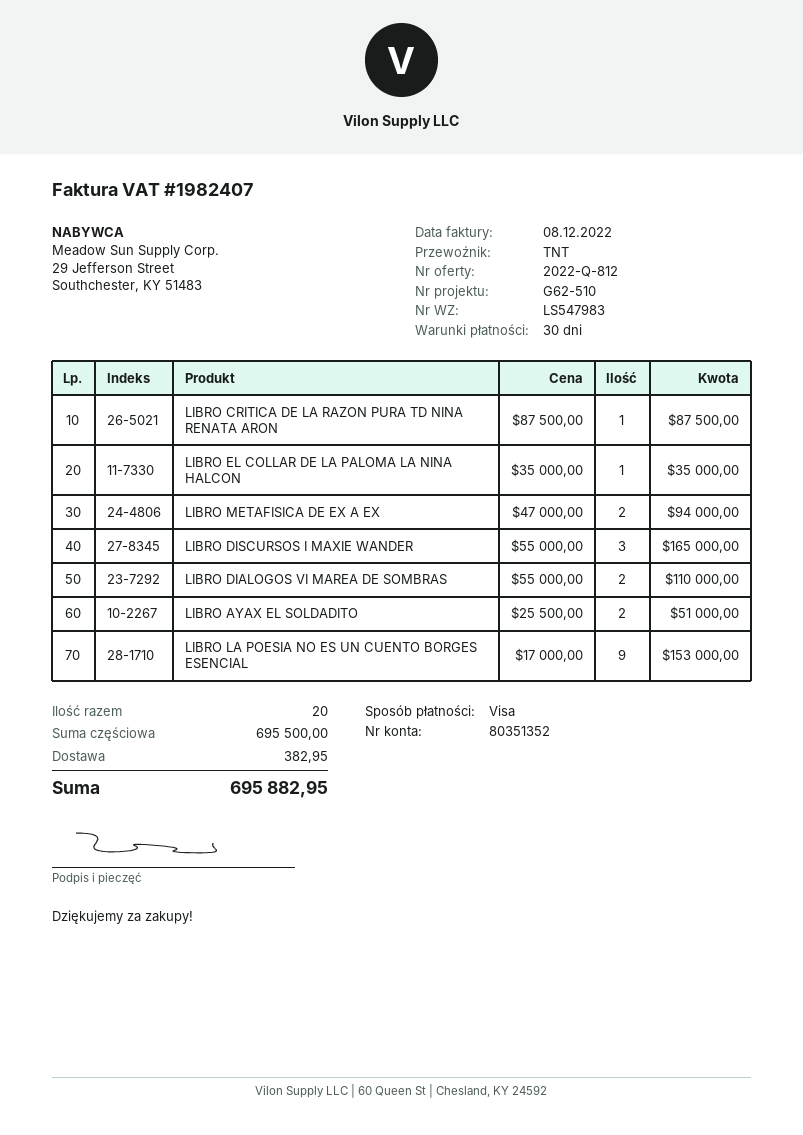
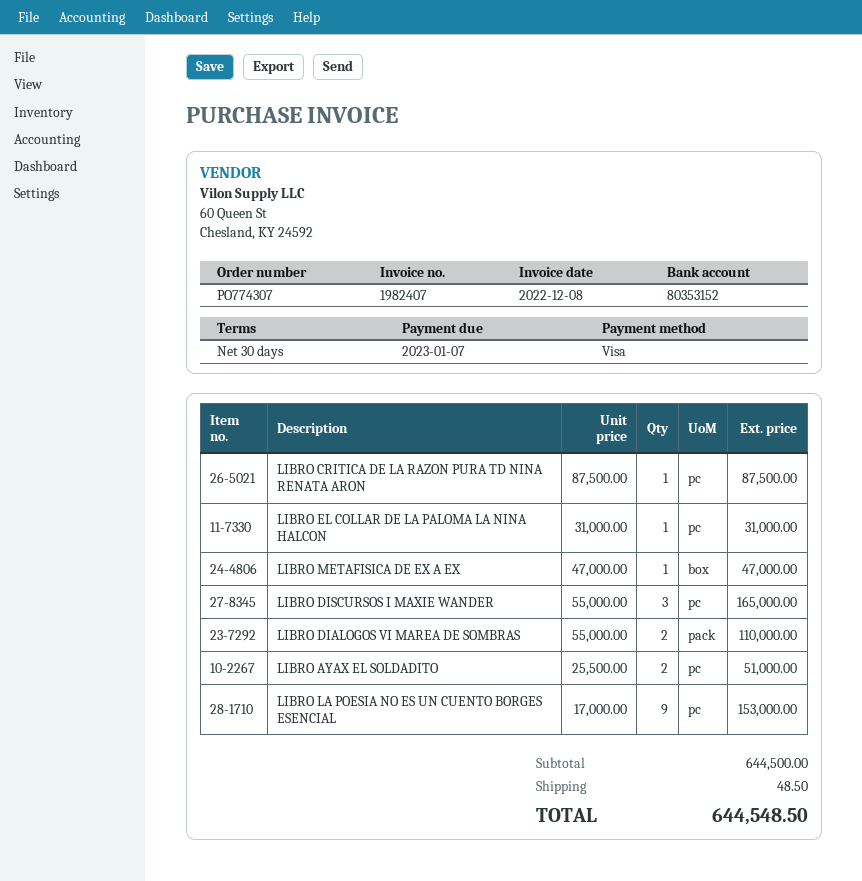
bank account: 80351352 -> 80353152
LIBRO EL COLLAR DE LA PALOMA LA NINA HALCON: 1 x 35000.00 = 35000.00 -> 1 x 31000.00 = 31000.00
LIBRO METAFISICA DE EX A EX: 2 x 47000.00 = 94000.00 -> 1 x 47000.00 = 47000.00
subtotal: 695500.00 -> 644500.00
shipping: 382.95 -> 48.50
total: 695882.95 -> 644548.50

